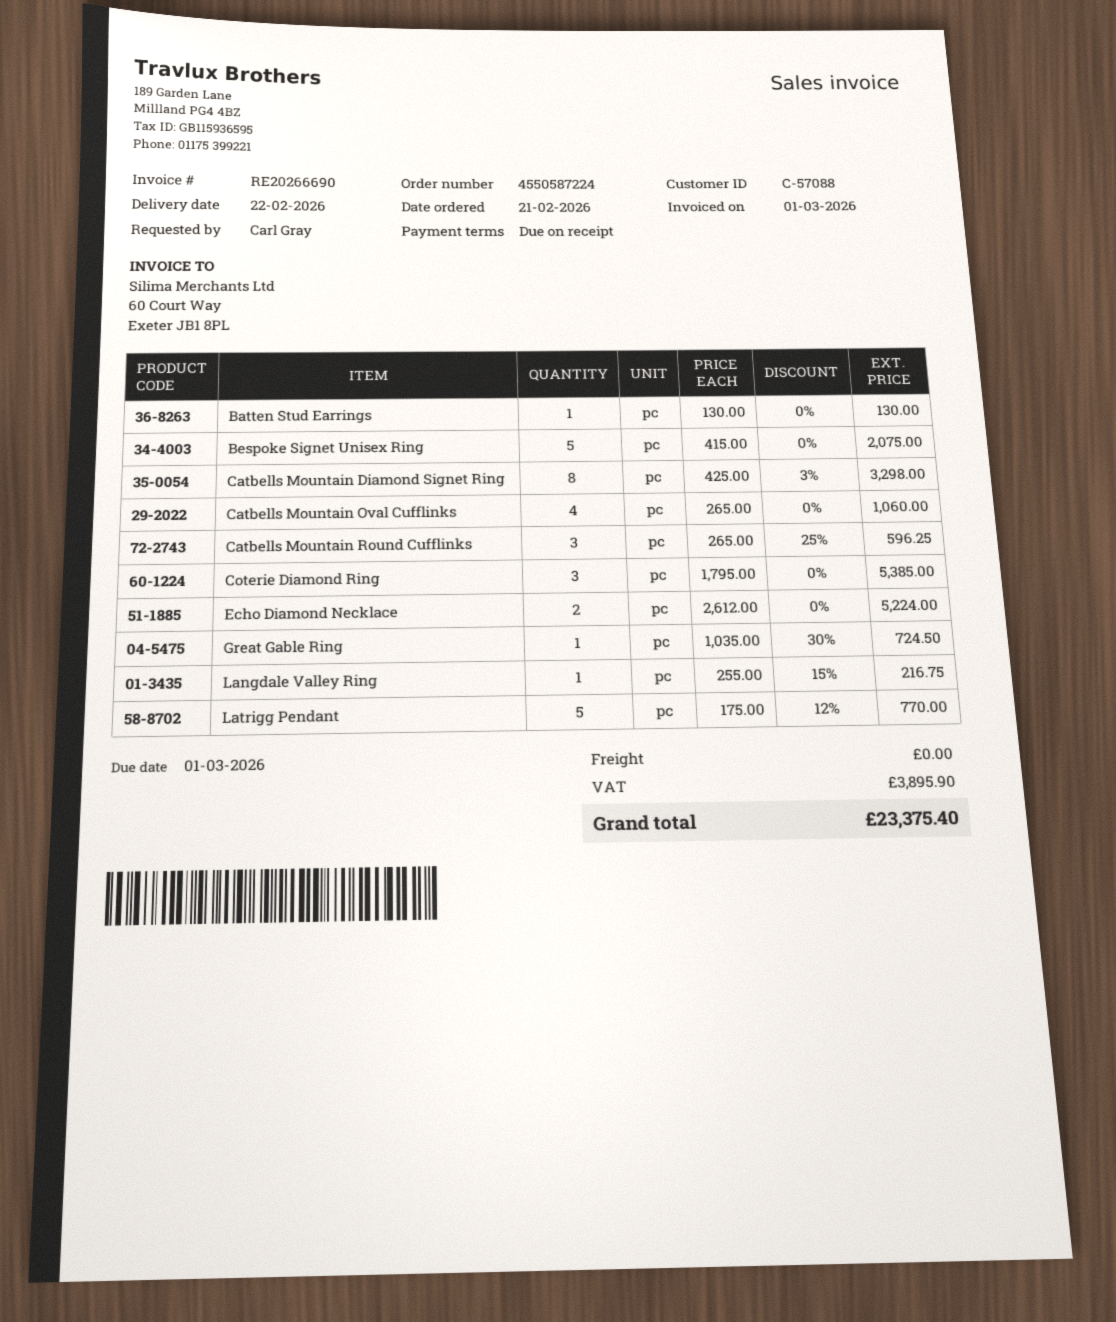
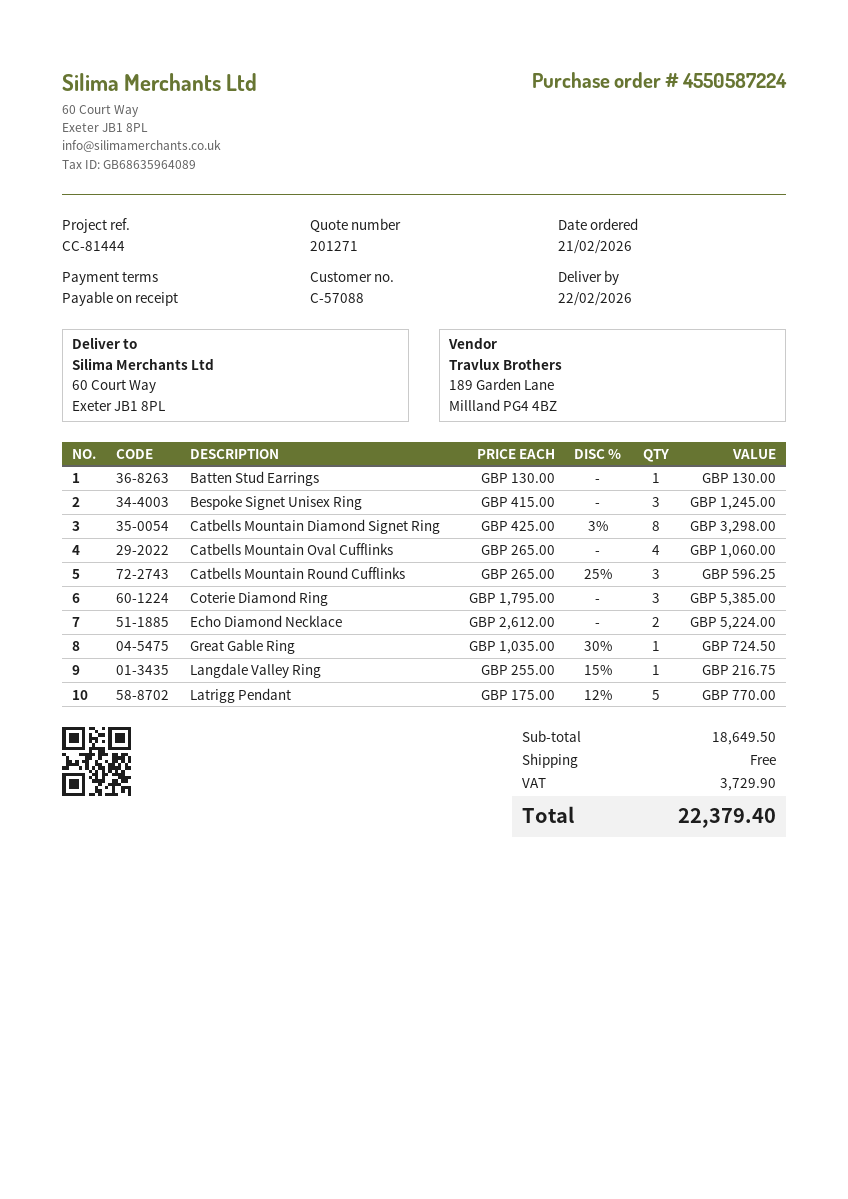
Bespoke Signet Unisex Ring: 5 x 415.00 = 2075.00 -> 3 x 415.00 = 1245.00
tax: 3895.90 -> 3729.90
total: 23375.40 -> 22379.40

